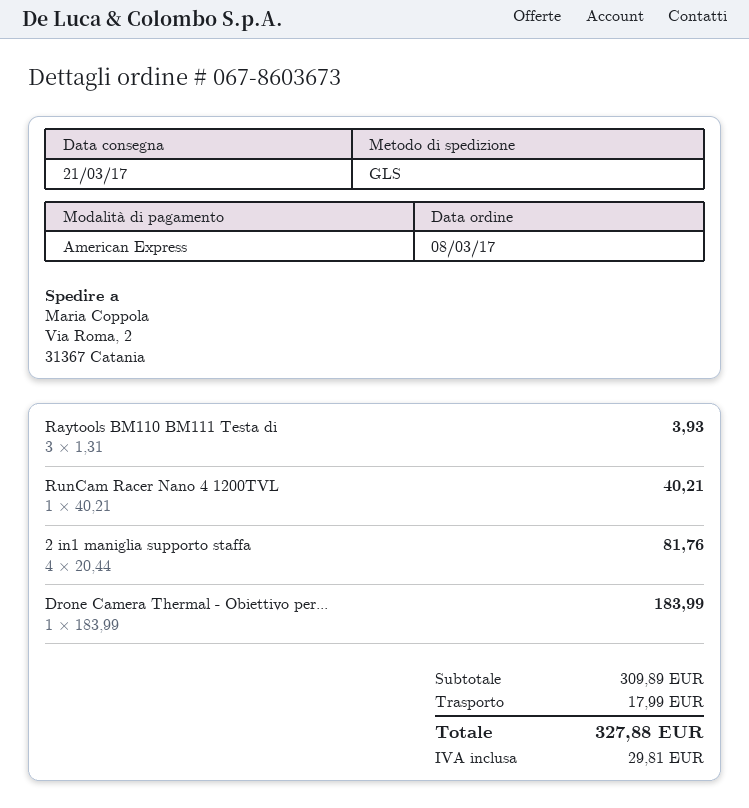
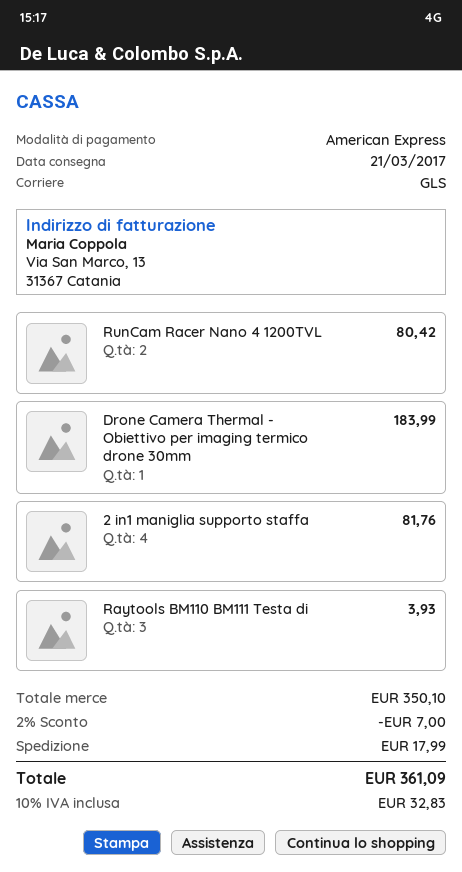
RunCam Racer Nano 4 1200TVL: 1 for 40.21 -> 2 for 80.42
subtotal: 309.89 -> 350.10
discount: none -> 2% = 7.00
tax: 29.81 -> 32.83
total: 327.88 -> 361.09

